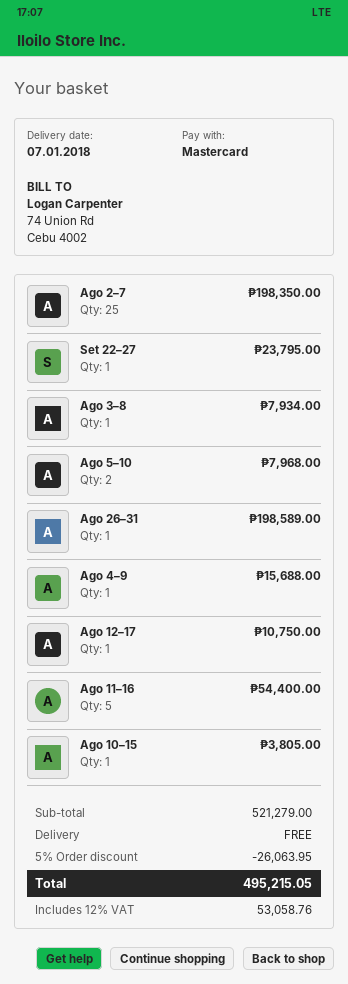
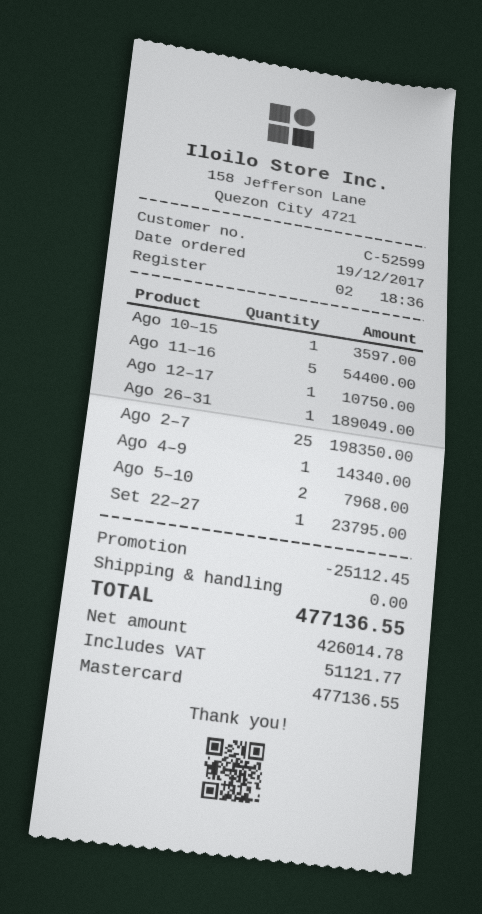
Ago 3–8: 1 for 7934.00 -> none
Ago 26–31: 1 for 198589.00 -> 1 for 189049.00
Ago 4–9: 1 for 15688.00 -> 1 for 14340.00
Ago 10–15: 1 for 3805.00 -> 1 for 3597.00
discount: 26063.95 -> 25112.45
tax: 53058.76 -> 51121.77
total: 495215.05 -> 477136.55

